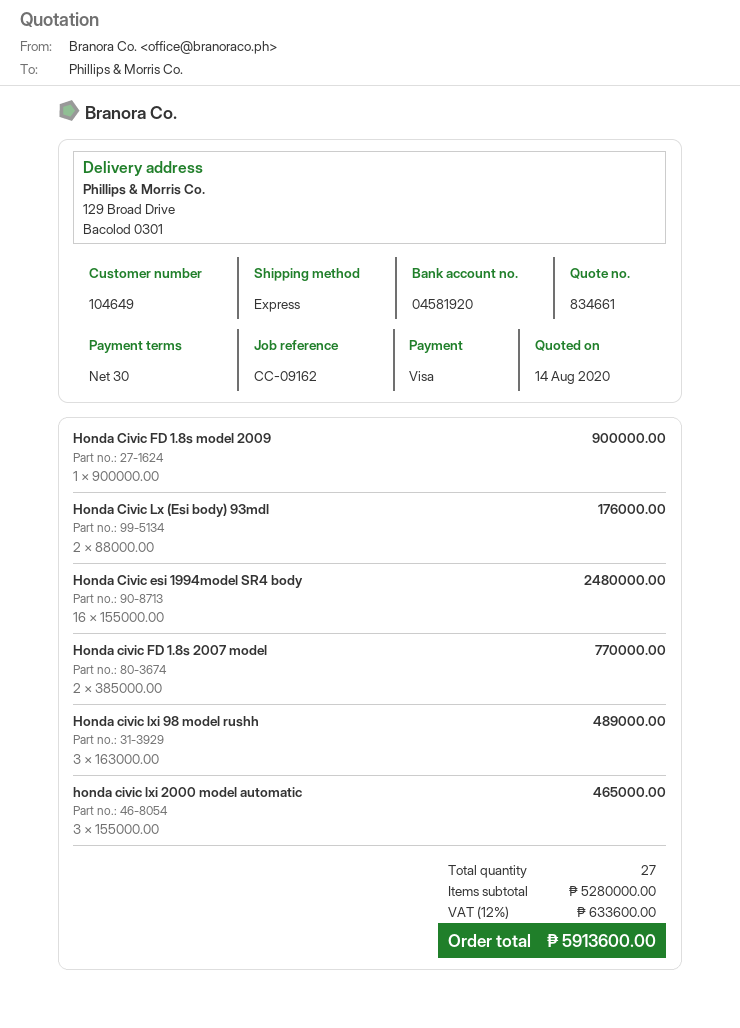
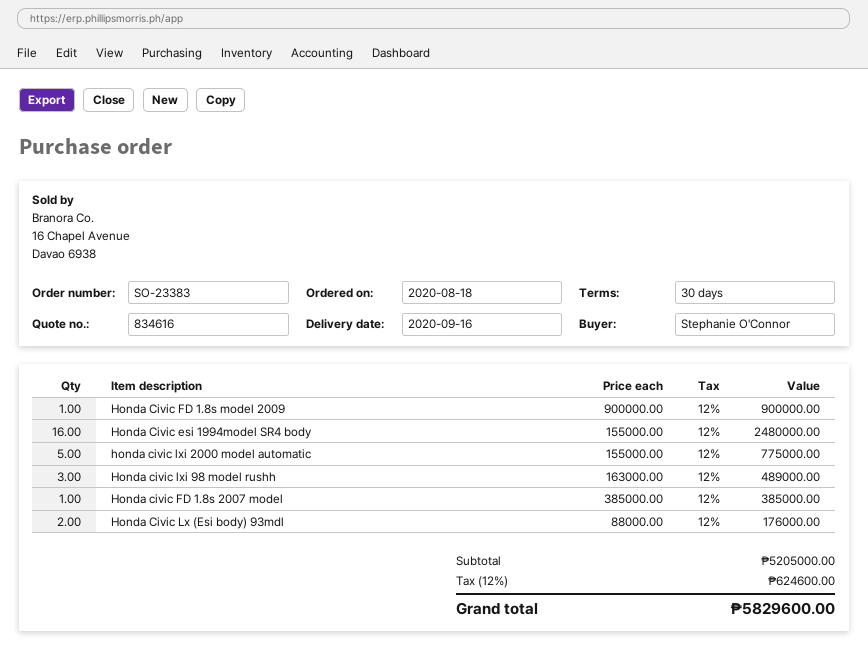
quote number: 834661 -> 834616
Honda civic FD 1.8s 2007 model: 2 x 385000.00 = 770000.00 -> 1 x 385000.00 = 385000.00
honda civic lxi 2000 model automatic: 3 x 155000.00 = 465000.00 -> 5 x 155000.00 = 775000.00
subtotal: 5280000.00 -> 5205000.00
tax: 12% = 633600.00 -> 12% = 624600.00
total: 5913600.00 -> 5829600.00

